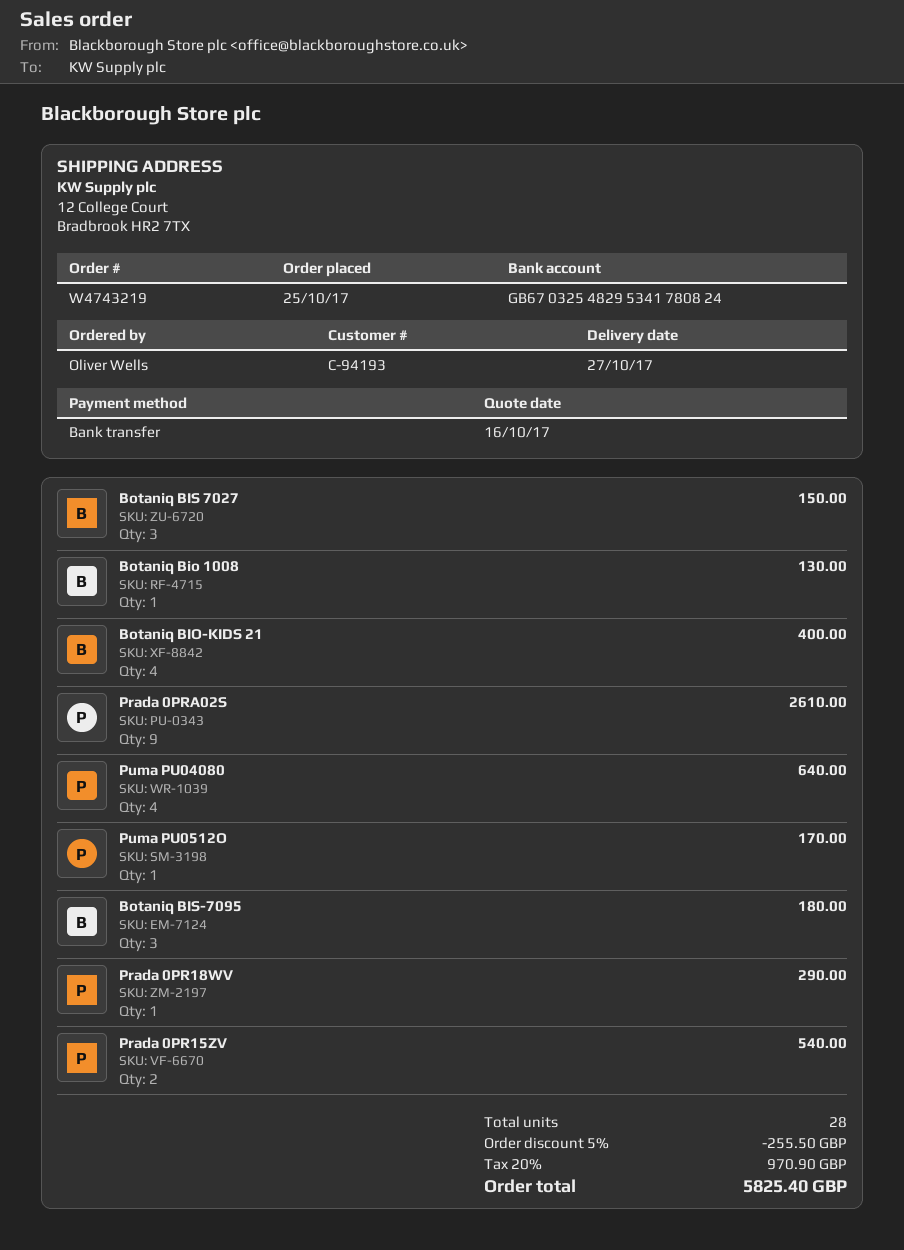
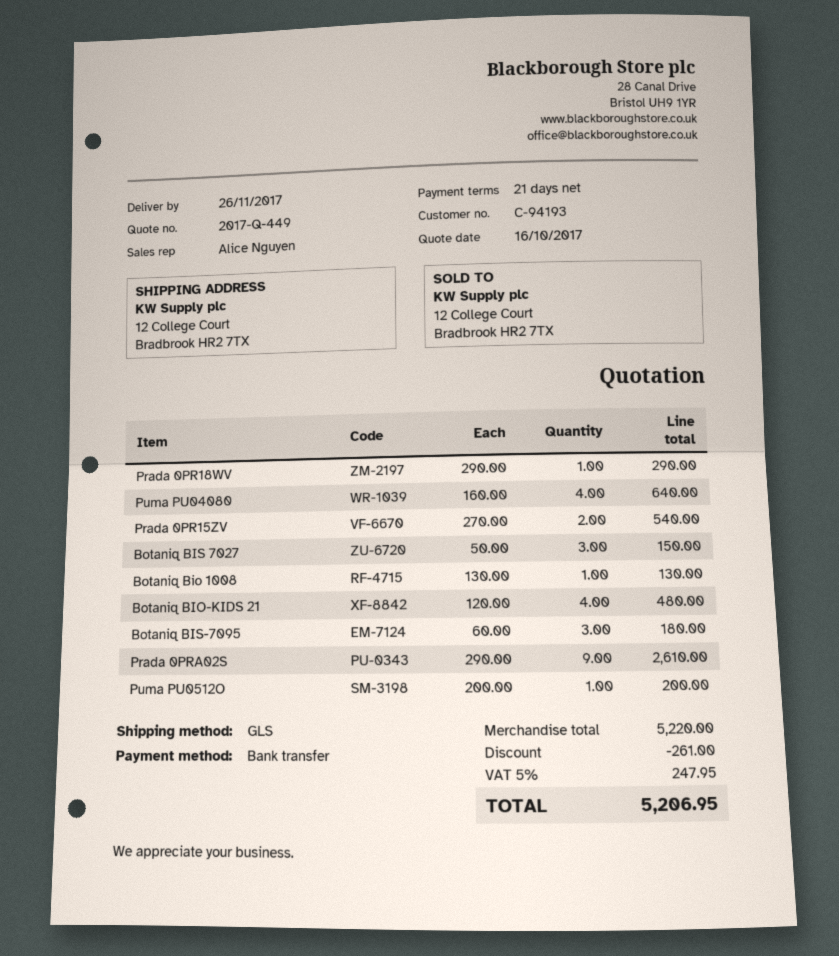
delivery date: 2017-10-27 -> 2017-11-26
Botaniq BIO-KIDS 21: 4 for 400.00 -> 4 for 480.00
Puma PU0512O: 1 for 170.00 -> 1 for 200.00
discount: 255.50 -> 261.00
tax: 20% = 970.90 -> 5% = 247.95
total: 5825.40 -> 5206.95

